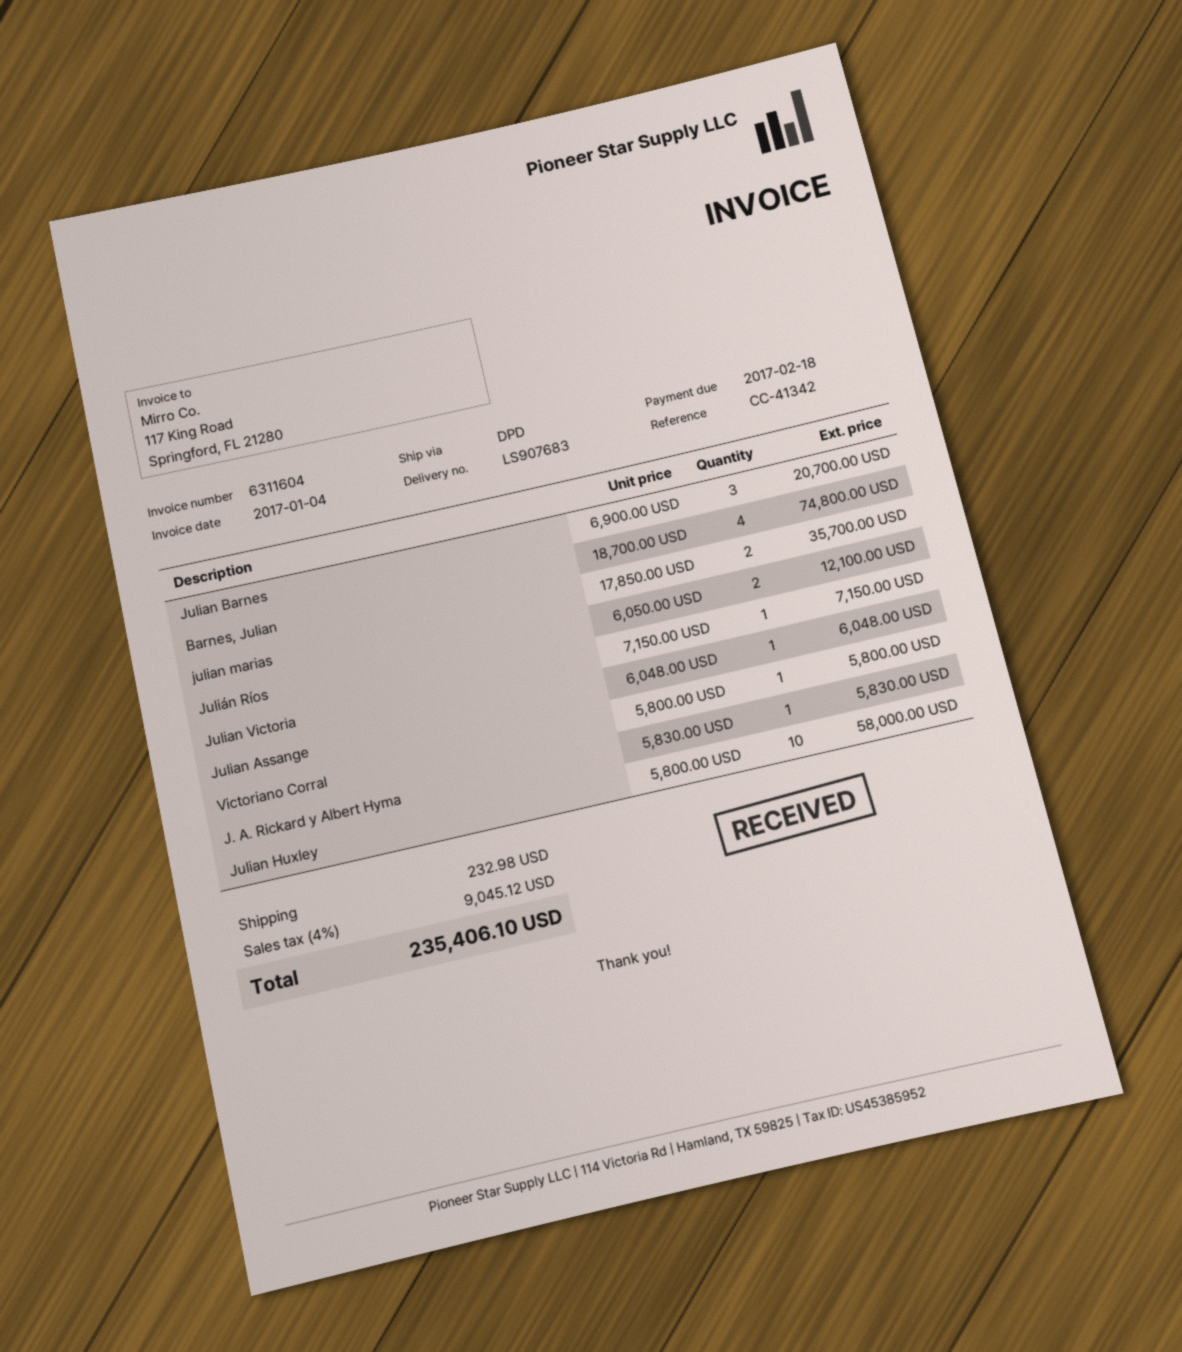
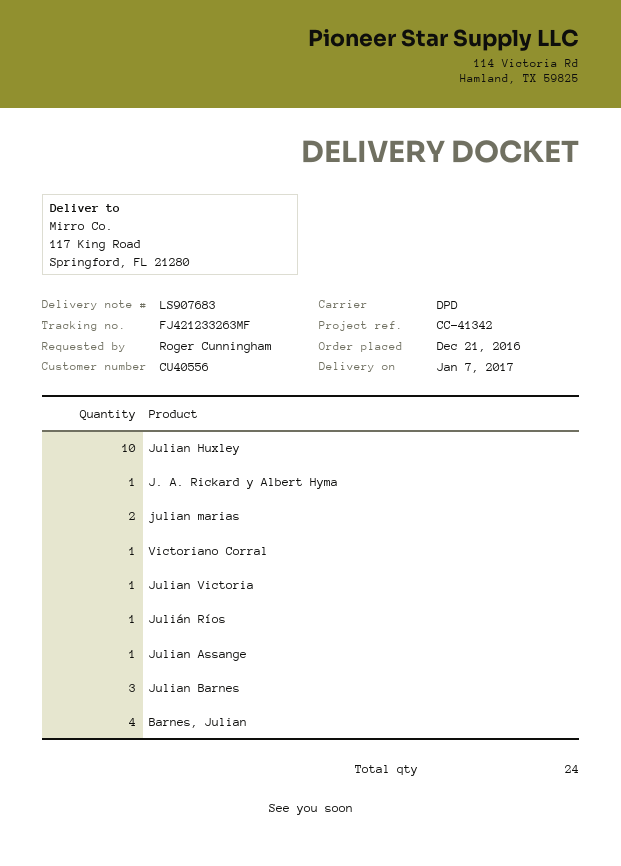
Julián Ríos: 2 -> 1

